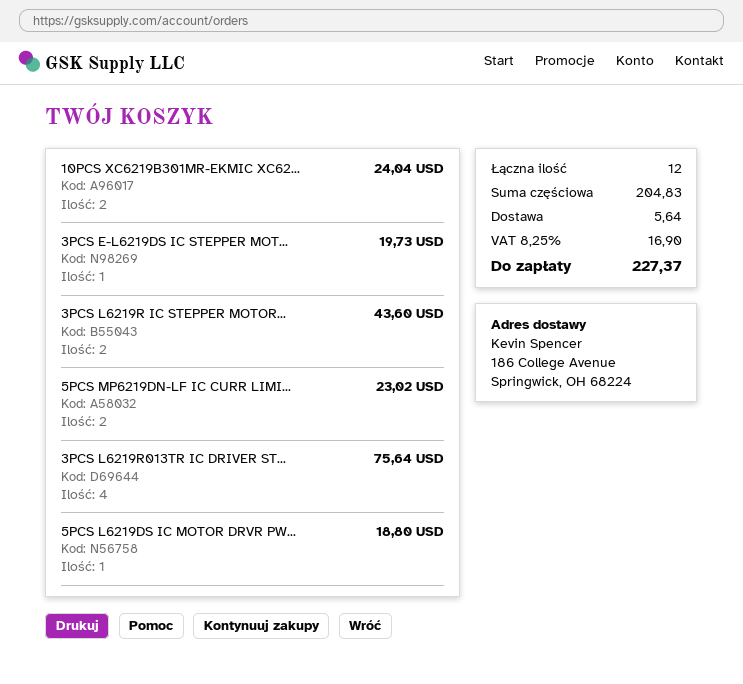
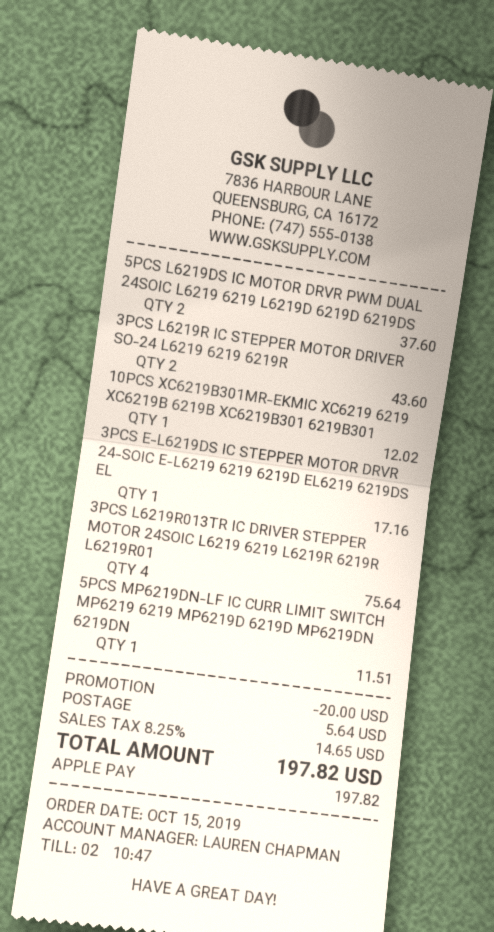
10PCS XC6219B301MR-EKMIC XC62...: 2 for 24.04 -> 1 for 12.02
3PCS E-L6219DS IC STEPPER MOT...: 1 for 19.73 -> 1 for 17.16
5PCS MP6219DN-LF IC CURR LIMI...: 2 for 23.02 -> 1 for 11.51
5PCS L6219DS IC MOTOR DRVR PW...: 1 for 18.80 -> 2 for 37.60
discount: none -> 20.00
tax: 8.25% = 16.90 -> 8.25% = 14.65
total: 227.37 -> 197.82

